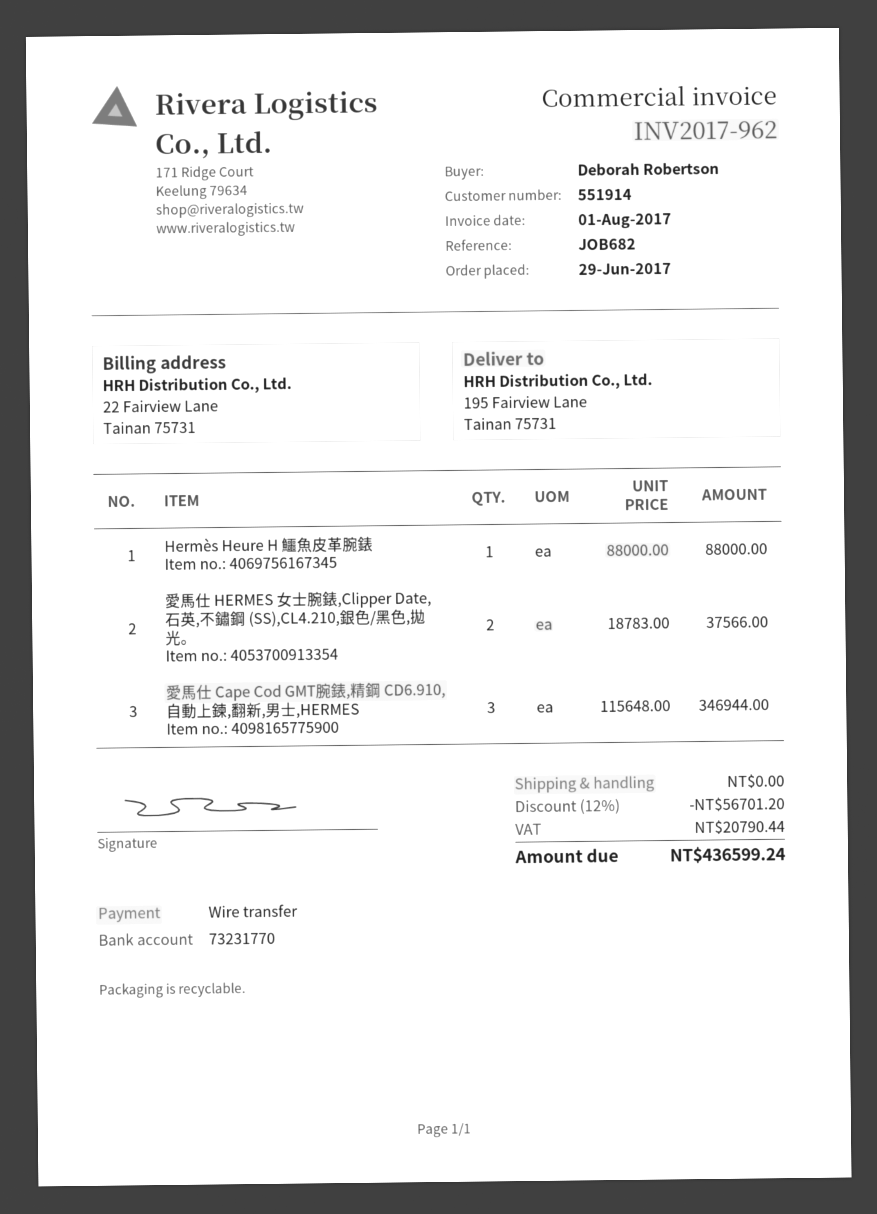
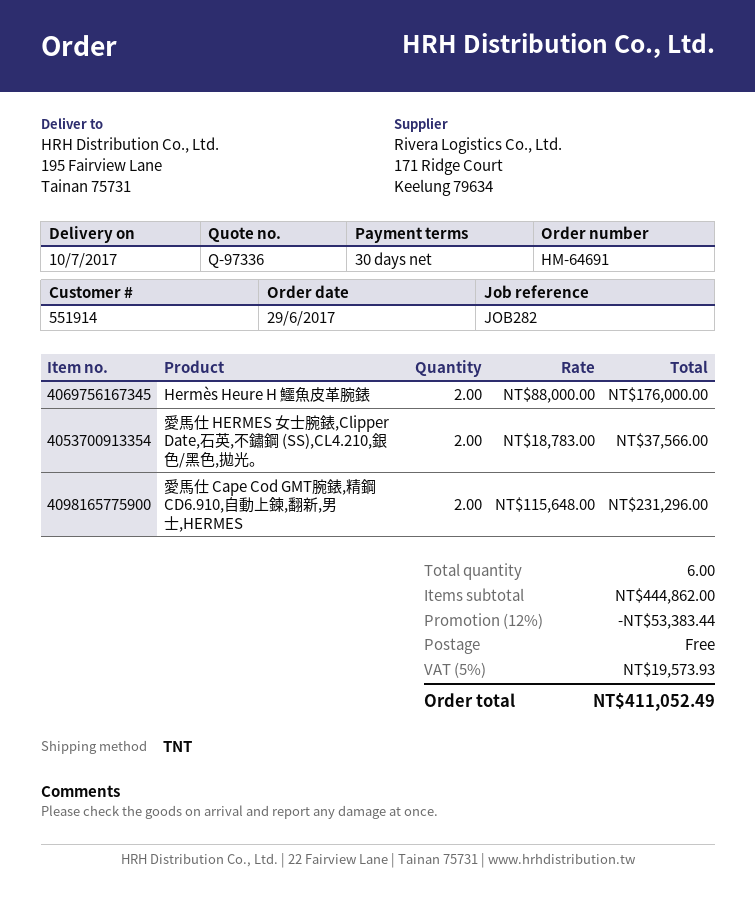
reference: JOB682 -> JOB282
Hermès Heure H 鱷魚皮革腕錶: 1 x 88000.00 = 88000.00 -> 2 x 88000.00 = 176000.00
愛馬仕 Cape Cod GMT腕錶,精鋼 CD6.910,自動上鍊,翻新,男士,HERMES: 3 x 115648.00 = 346944.00 -> 2 x 115648.00 = 231296.00
discount: 12% = 56701.20 -> 12% = 53383.44
tax: 20790.44 -> 19573.93
total: 436599.24 -> 411052.49

